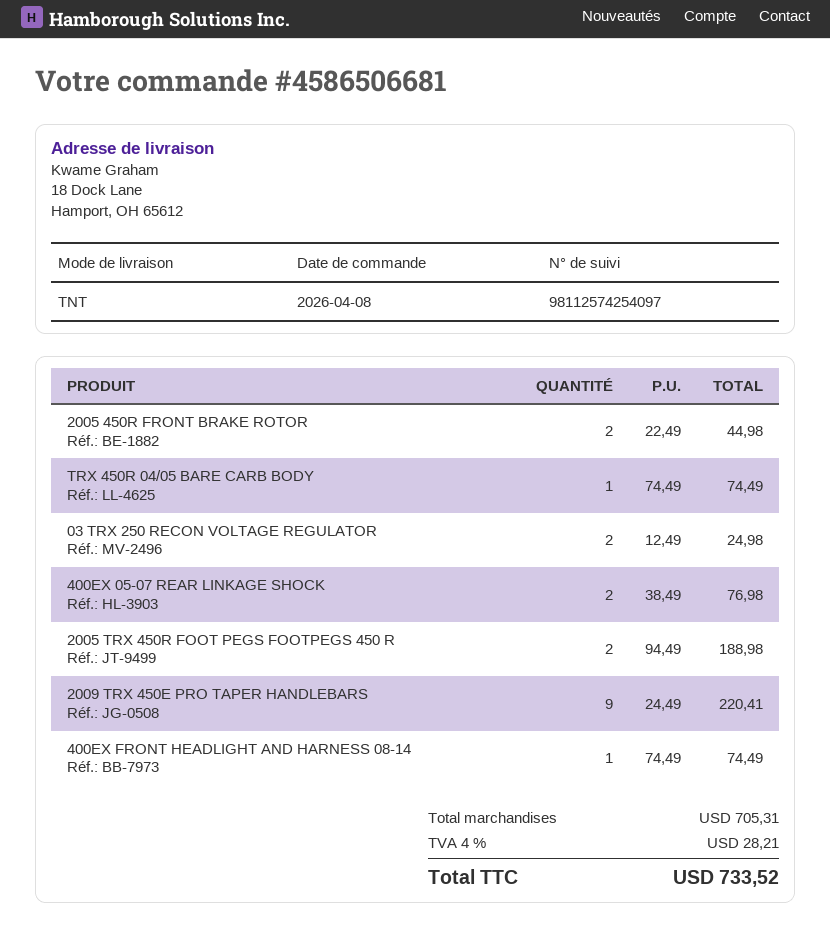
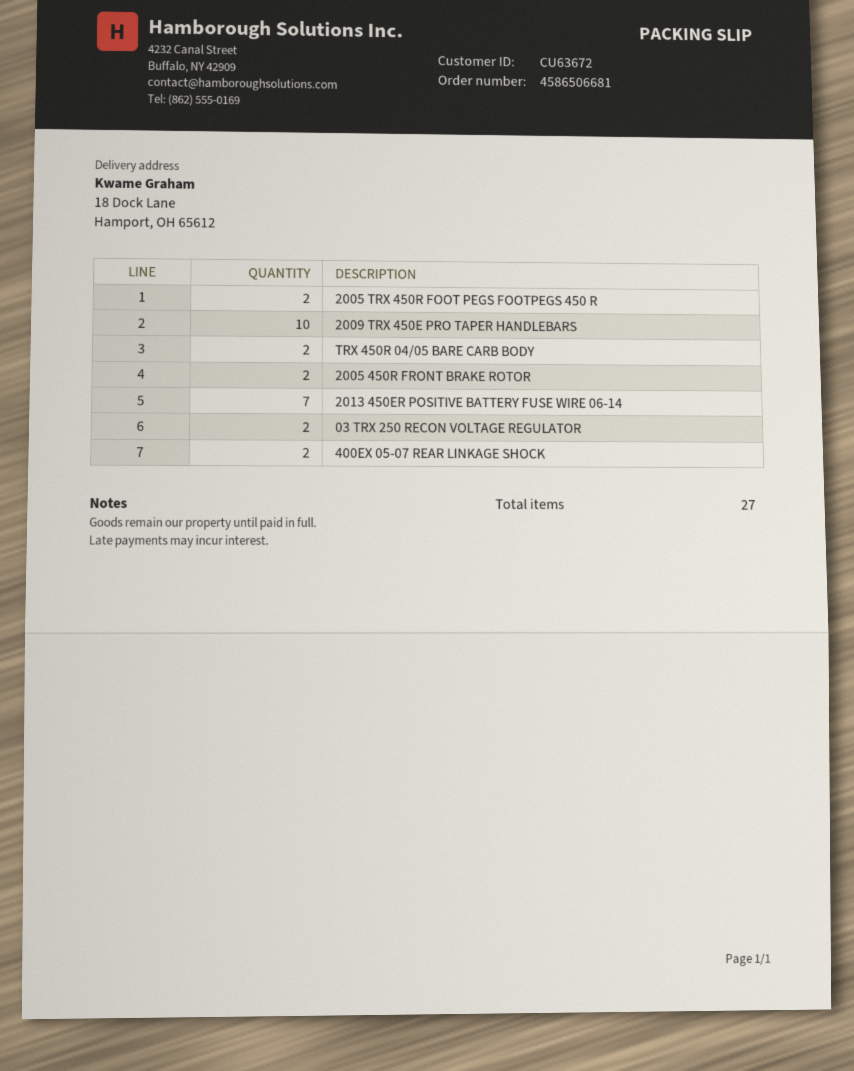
TRX 450R 04/05 BARE CARB BODY: 1 -> 2
2009 TRX 450E PRO TAPER HANDLEBARS: 9 -> 10
400EX FRONT HEADLIGHT AND HARNESS 08-14: 1 -> none
2013 450ER POSITIVE BATTERY FUSE WIRE 06-14: none -> 7

